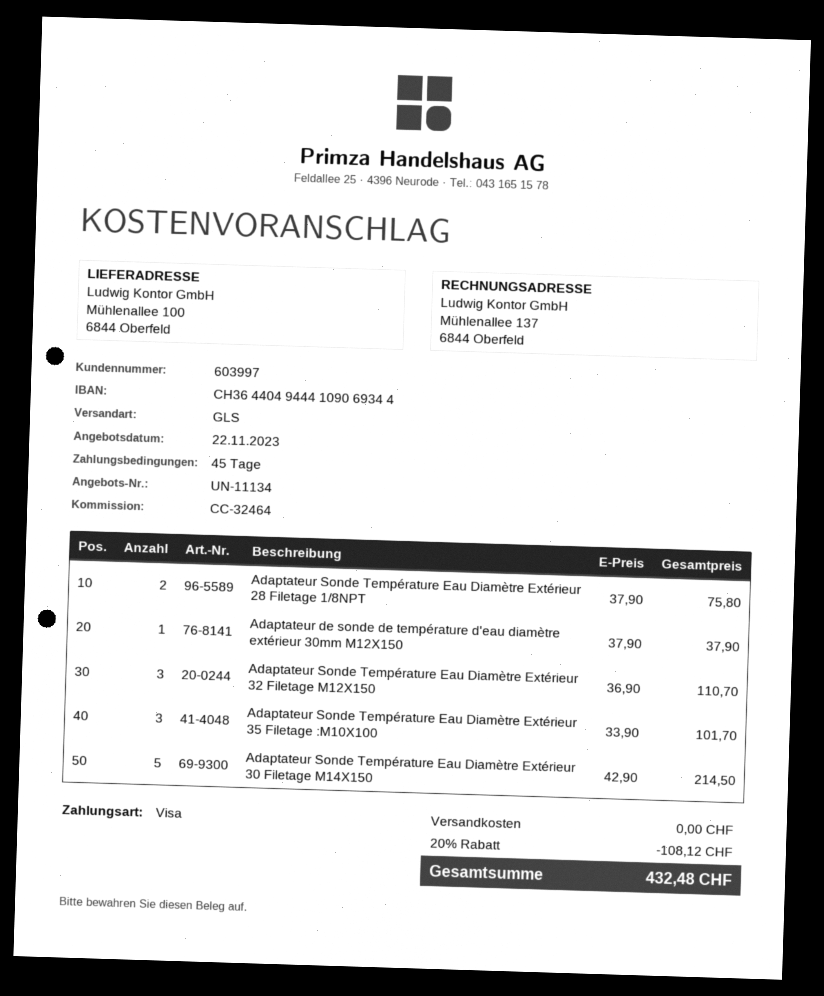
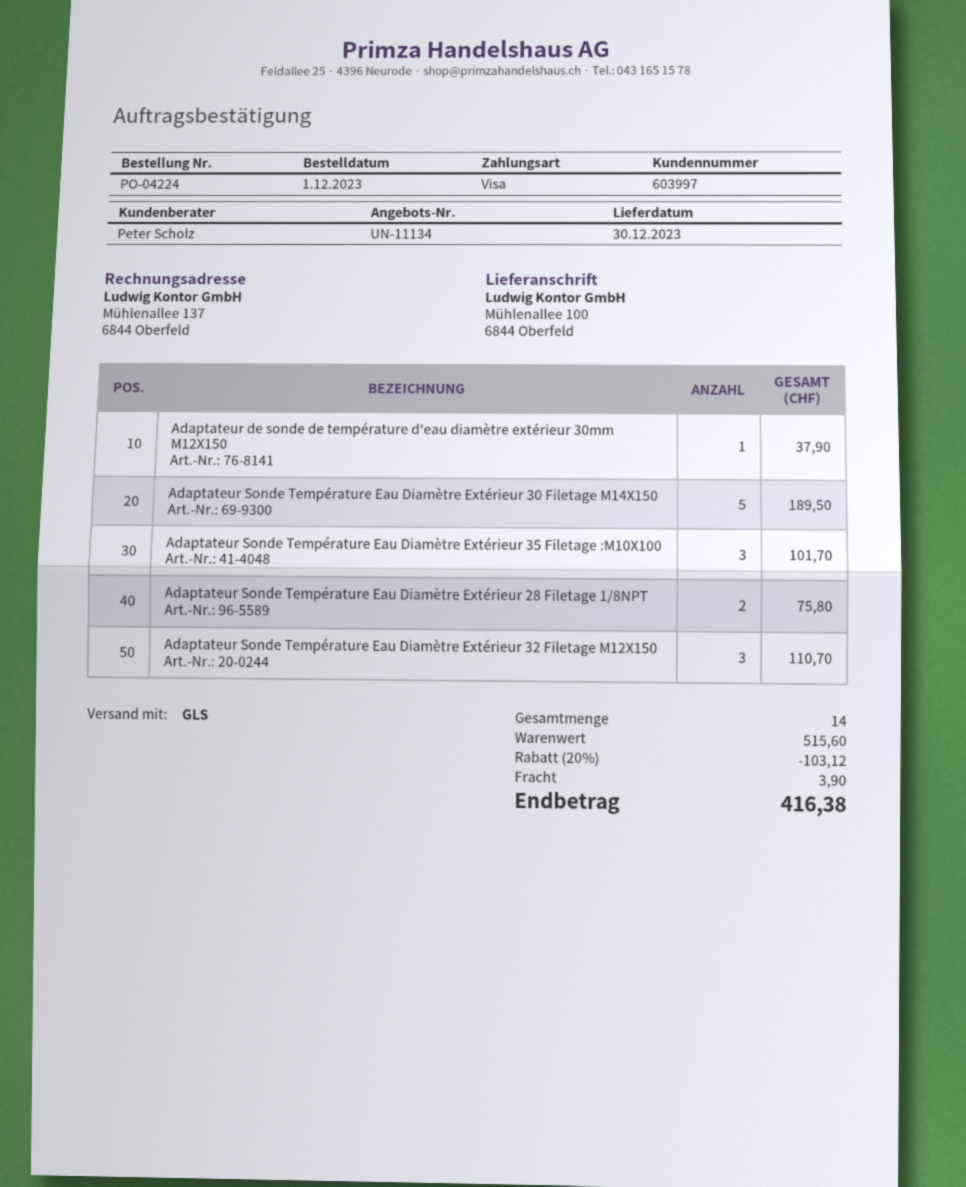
Adaptateur Sonde Température Eau Diamètre Extérieur 30 Filetage M14X150: 5 for 214.50 -> 5 for 189.50
discount: 20% = 108.12 -> 20% = 103.12
shipping: 0.00 -> 3.90
total: 432.48 -> 416.38

